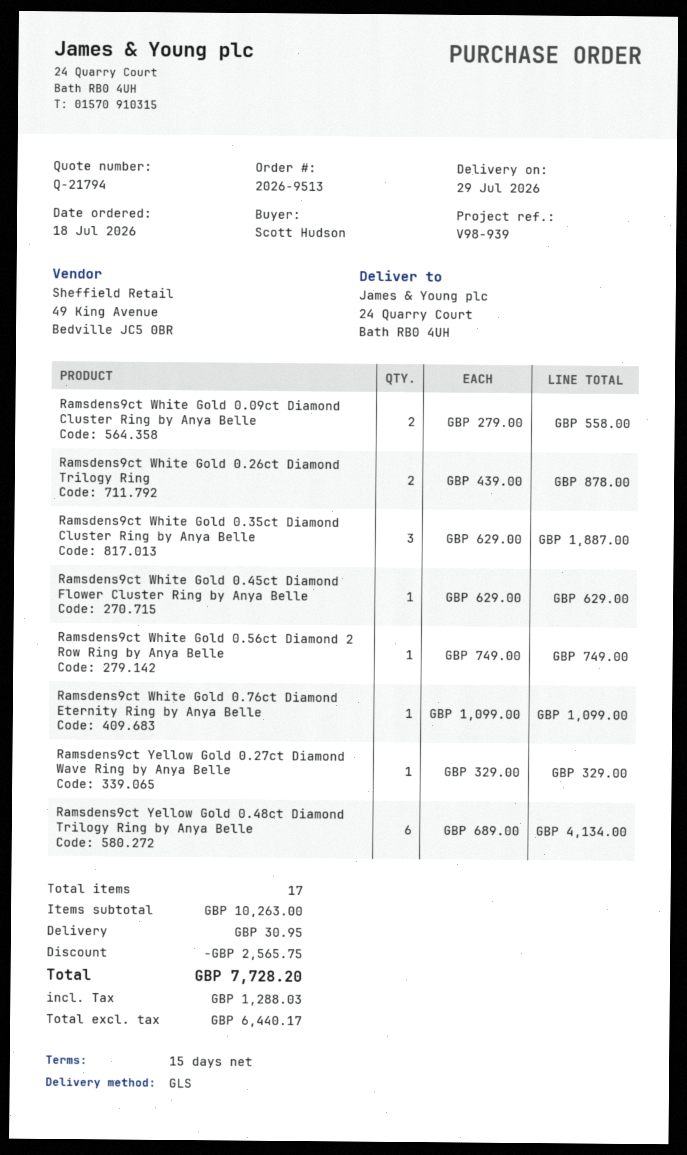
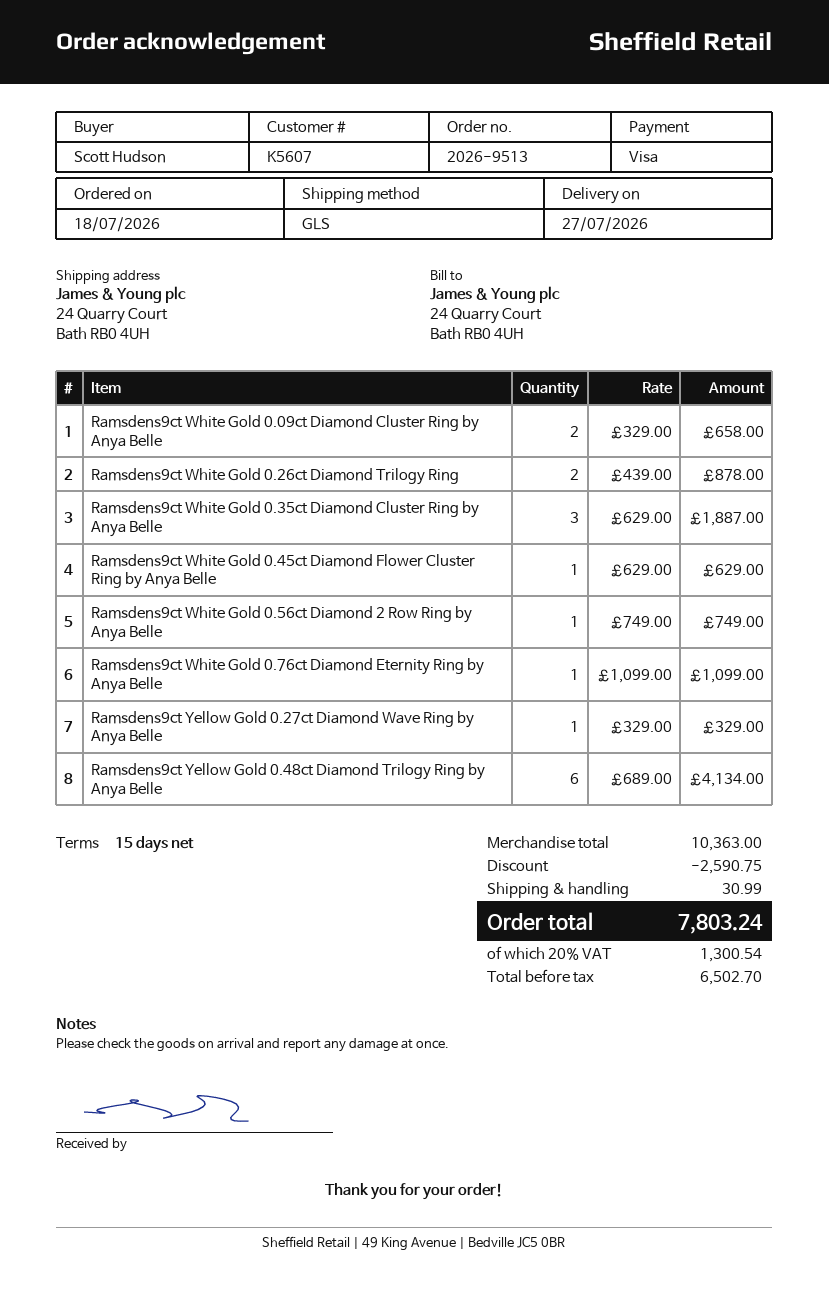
delivery date: 2026-07-29 -> 2026-07-27
Ramsdens9ct White Gold 0.09ct Diamond Cluster Ring by Anya Belle: 2 x 279.00 = 558.00 -> 2 x 329.00 = 658.00
subtotal: 10263.00 -> 10363.00
discount: 2565.75 -> 2590.75
shipping: 30.95 -> 30.99
net: 6440.17 -> 6502.70
tax: 1288.03 -> 1300.54
total: 7728.20 -> 7803.24

